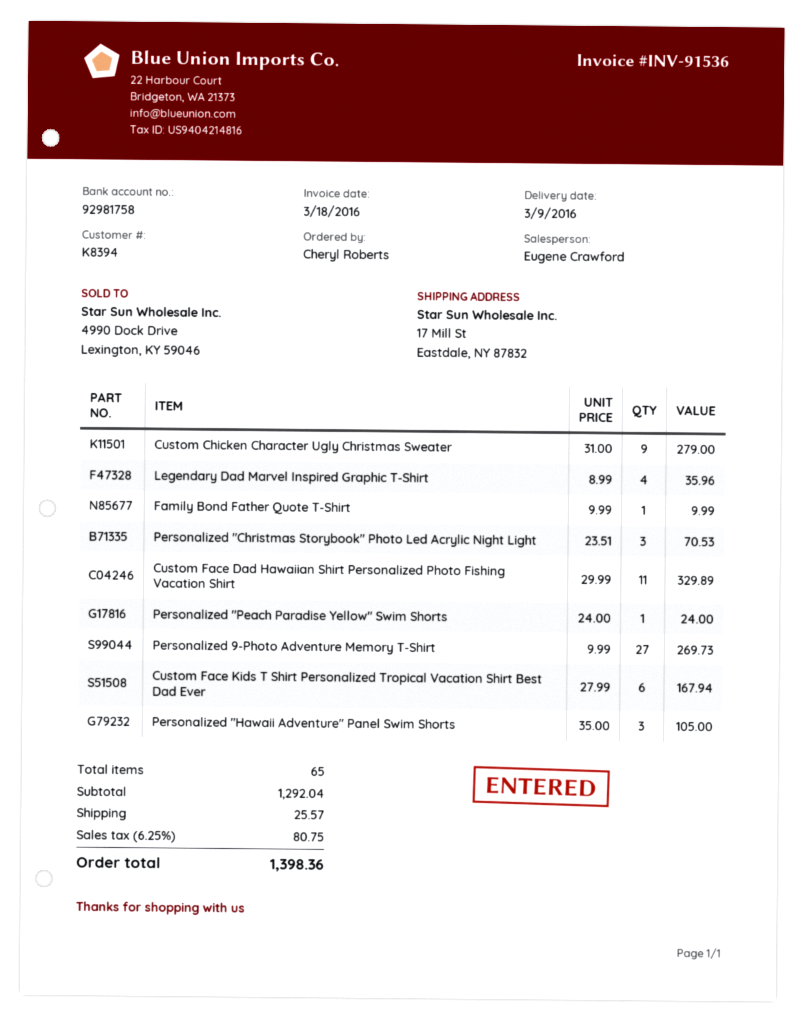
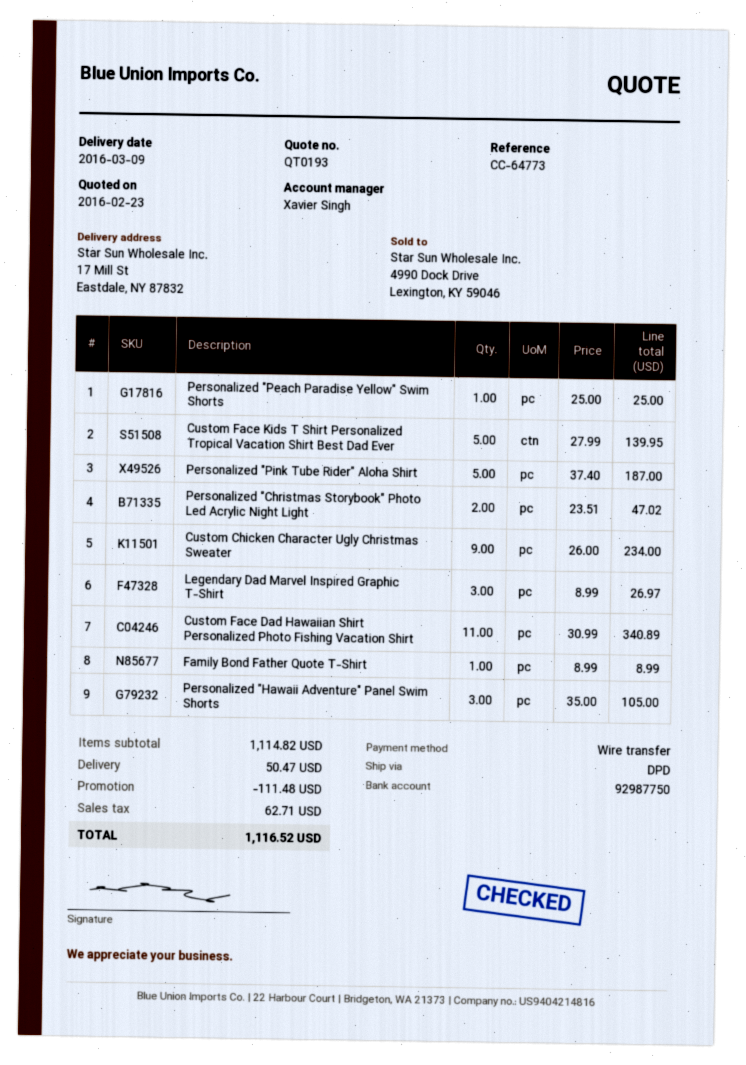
sales rep: Eugene Crawford -> Xavier Singh
bank account: 92981758 -> 92987750
Custom Chicken Character Ugly Christmas Sweater: 9 x 31.00 = 279.00 -> 9 x 26.00 = 234.00
Legendary Dad Marvel Inspired Graphic T-Shirt: 4 x 8.99 = 35.96 -> 3 x 8.99 = 26.97
Family Bond Father Quote T-Shirt: 1 x 9.99 = 9.99 -> 1 x 8.99 = 8.99
Personalized "Christmas Storybook" Photo Led Acrylic Night Light: 3 x 23.51 = 70.53 -> 2 x 23.51 = 47.02
Custom Face Dad Hawaiian Shirt Personalized Photo Fishing Vacation Shirt: 11 x 29.99 = 329.89 -> 11 x 30.99 = 340.89
Personalized "Peach Paradise Yellow" Swim Shorts: 1 x 24.00 = 24.00 -> 1 x 25.00 = 25.00
Personalized 9-Photo Adventure Memory T-Shirt: 27 x 9.99 = 269.73 -> none
Custom Face Kids T Shirt Personalized Tropical Vacation Shirt Best Dad Ever: 6 x 27.99 = 167.94 -> 5 x 27.99 = 139.95
Personalized "Pink Tube Rider" Aloha Shirt: none -> 5 x 37.40 = 187.00
subtotal: 1292.04 -> 1114.82
discount: none -> 111.48
shipping: 25.57 -> 50.47
tax: 80.75 -> 62.71
total: 1398.36 -> 1116.52

